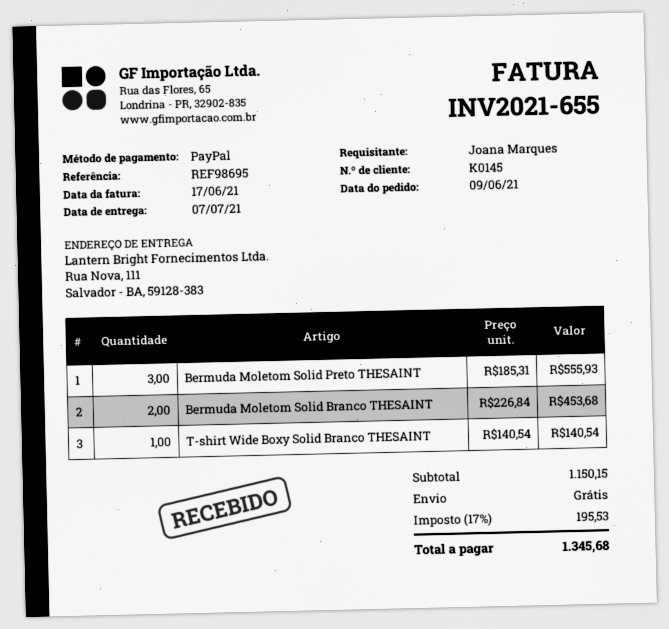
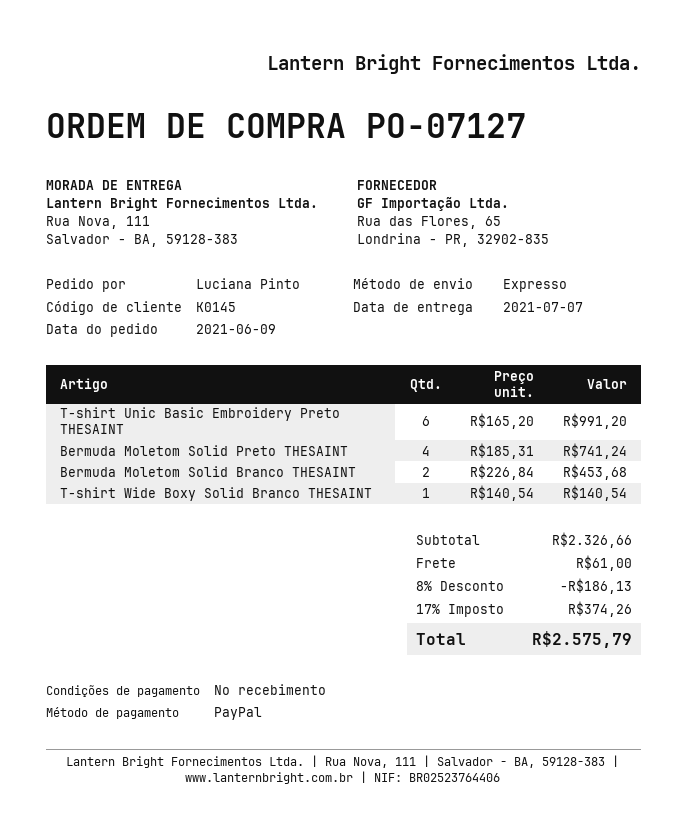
ordered by: Joana Marques -> Luciana Pinto
Bermuda Moletom Solid Preto THESAINT: 3 x 185.31 = 555.93 -> 4 x 185.31 = 741.24
T-shirt Unic Basic Embroidery Preto THESAINT: none -> 6 x 165.20 = 991.20
subtotal: 1150.15 -> 2326.66
discount: none -> 8% = 186.13
shipping: 0.00 -> 61.00
tax: 17% = 195.53 -> 17% = 374.26
total: 1345.68 -> 2575.79

